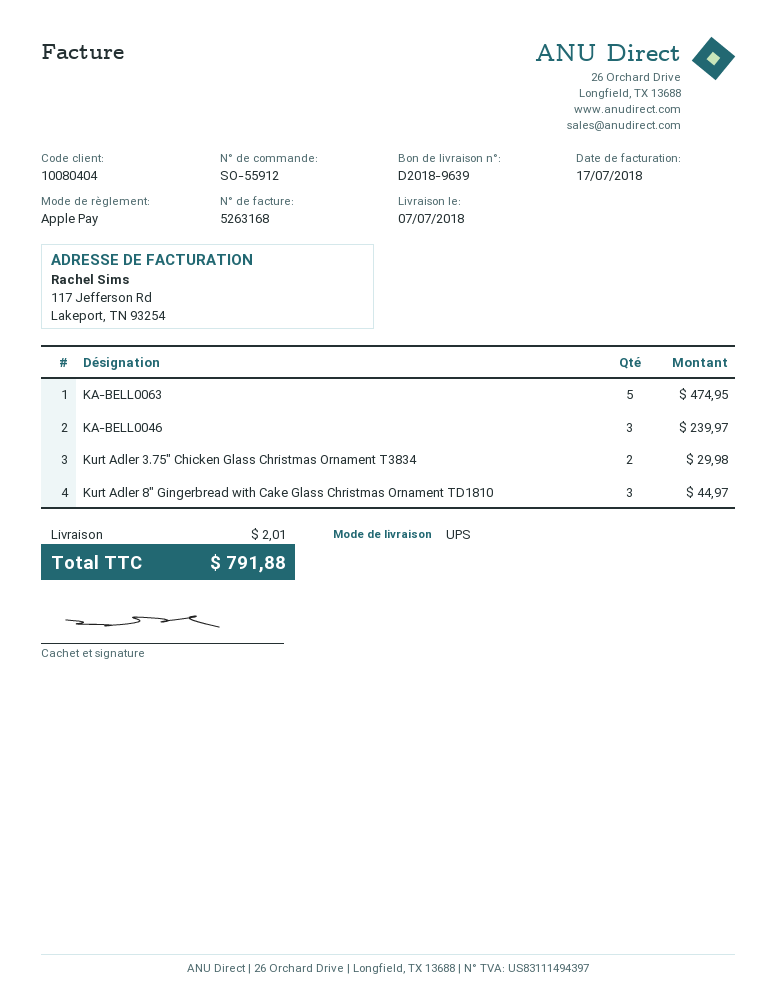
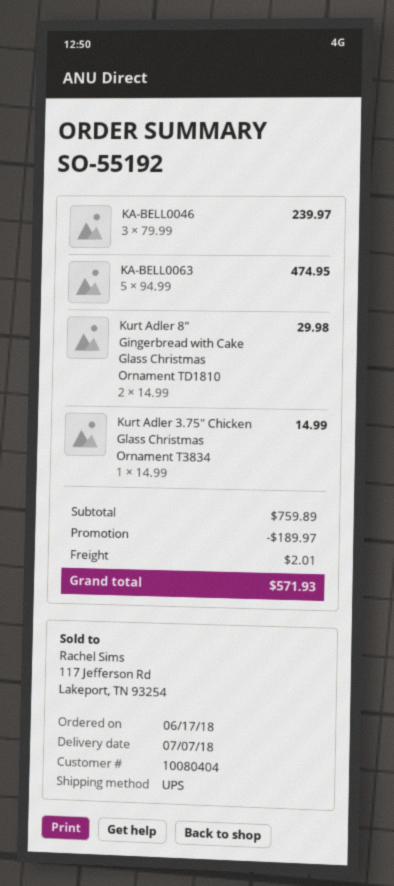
order number: SO-55912 -> SO-55192
Kurt Adler 3.75" Chicken Glass Christmas Ornament T3834: 2 for 29.98 -> 1 for 14.99
Kurt Adler 8" Gingerbread with Cake Glass Christmas Ornament TD1810: 3 for 44.97 -> 2 for 29.98
discount: none -> 189.97
total: 791.88 -> 571.93

